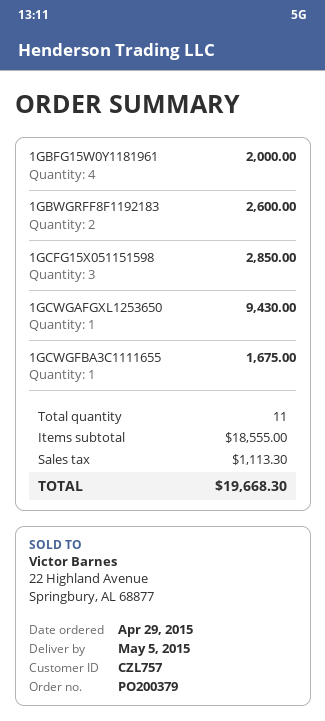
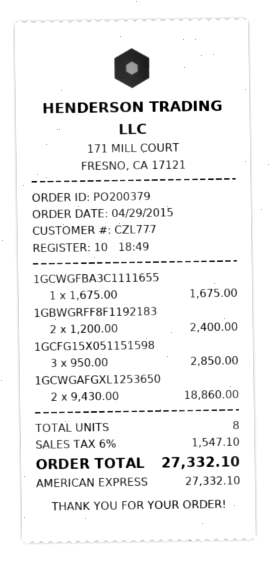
customer number: CZL757 -> CZL777
1GBFG15W0Y1181961: 4 for 2000.00 -> none
1GBWGRFF8F1192183: 2 for 2600.00 -> 2 for 2400.00
1GCWGAFGXL1253650: 1 for 9430.00 -> 2 for 18860.00
total quantity: 11 -> 8
tax: 1113.30 -> 1547.10
total: 19668.30 -> 27332.10

